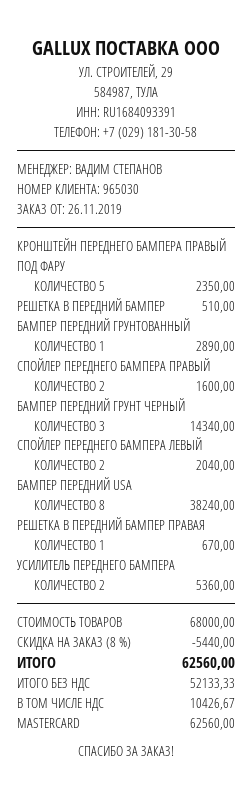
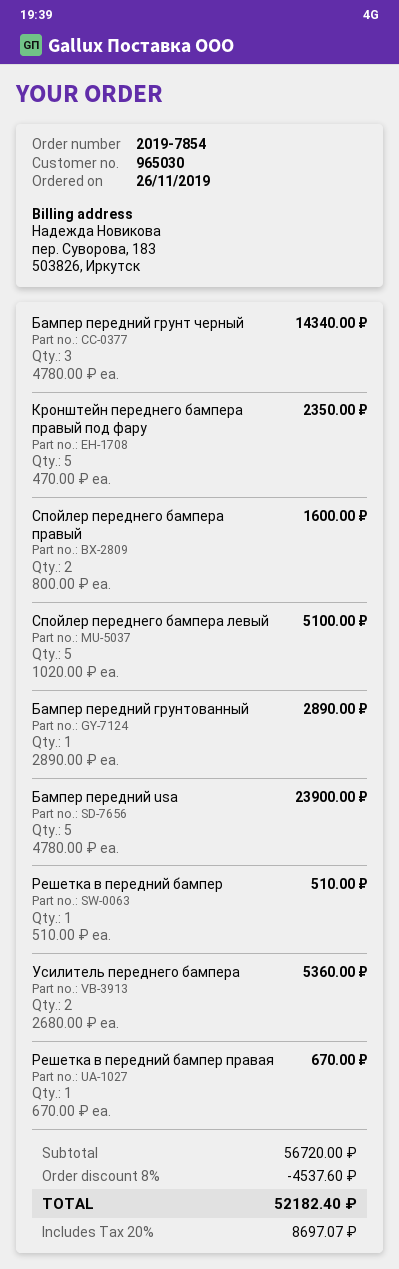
СПОЙЛЕР ПЕРЕДНЕГО БАМПЕРА ЛЕВЫЙ: 2 for 2040.00 -> 5 for 5100.00
БАМПЕР ПЕРЕДНИЙ USA: 8 for 38240.00 -> 5 for 23900.00
subtotal: 68000.00 -> 56720.00
discount: 8% = 5440.00 -> 8% = 4537.60
tax: 10426.67 -> 8697.07
total: 62560.00 -> 52182.40

